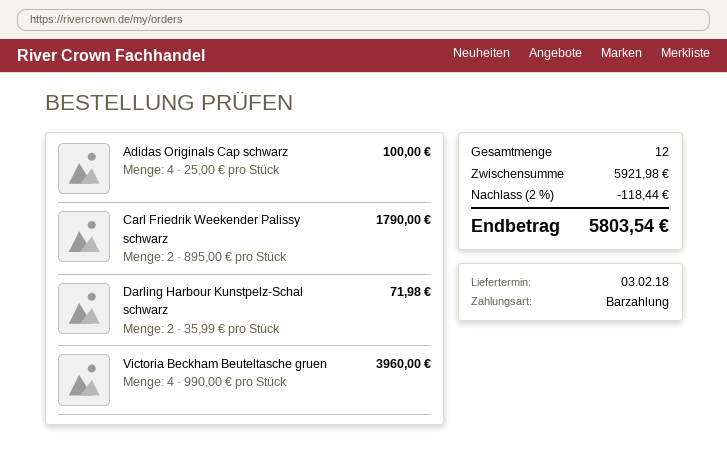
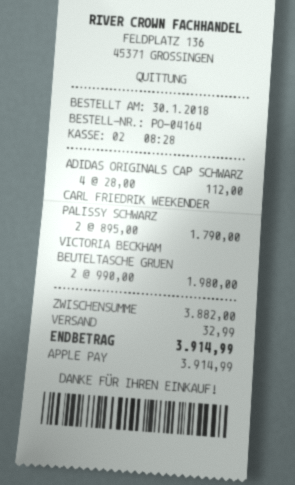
payment method: cash -> Apple Pay
Adidas Originals Cap schwarz: 4 x 25.00 = 100.00 -> 4 x 28.00 = 112.00
Darling Harbour Kunstpelz-Schal schwarz: 2 x 35.99 = 71.98 -> none
Victoria Beckham Beuteltasche gruen: 4 x 990.00 = 3960.00 -> 2 x 990.00 = 1980.00
subtotal: 5921.98 -> 3882.00
discount: 2% = 118.44 -> none
shipping: none -> 32.99
total: 5803.54 -> 3914.99

